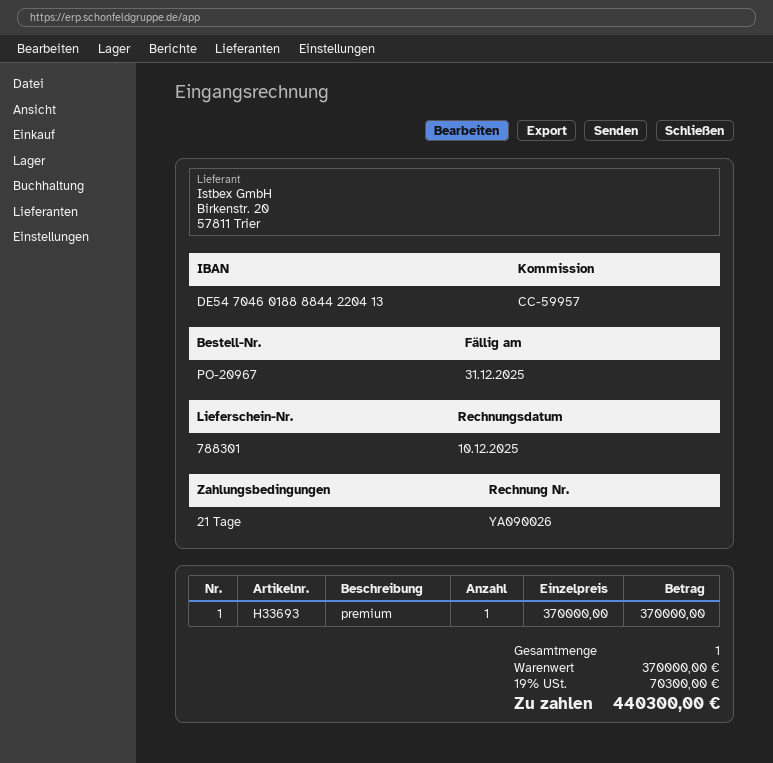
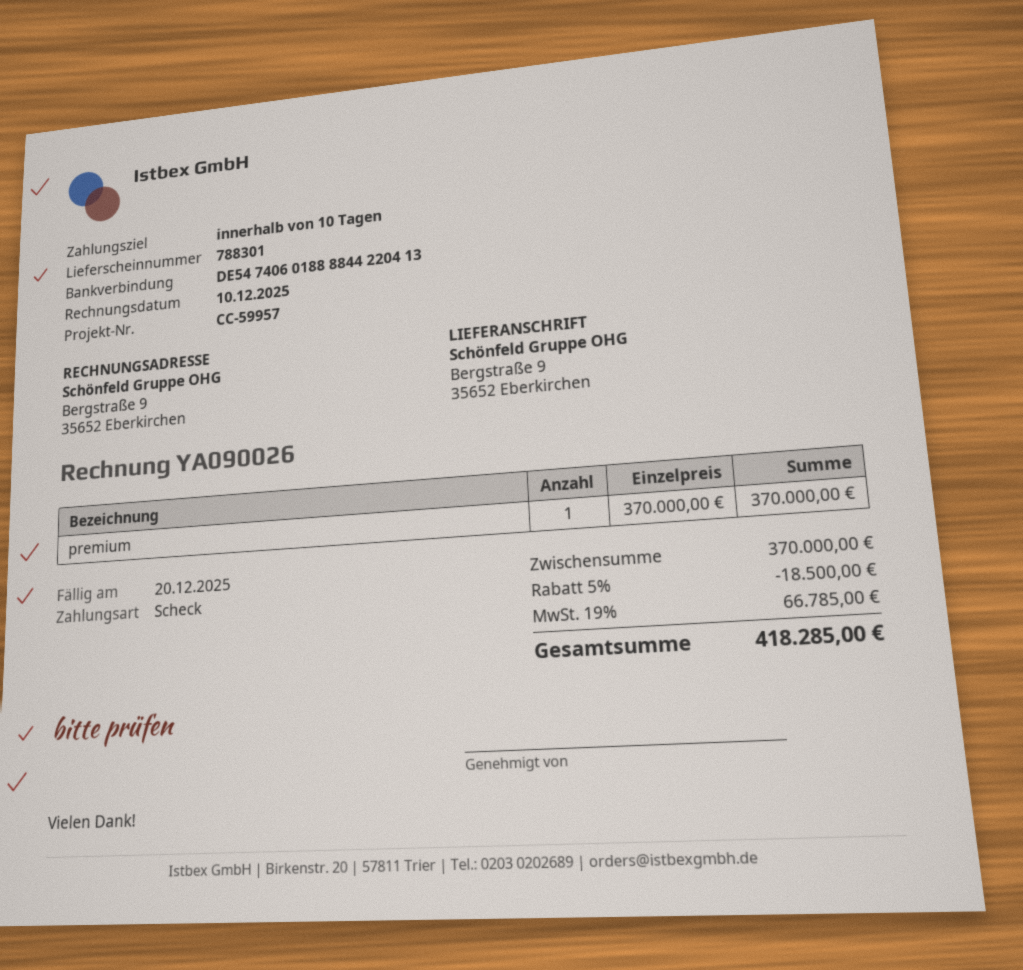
payment terms: 21 days -> 10 days
due date: 2025-12-31 -> 2025-12-20
bank account: DE54704601888844220413 -> DE54740601888844220413
discount: none -> 5% = 18500.00
tax: 19% = 70300.00 -> 19% = 66785.00
total: 440300.00 -> 418285.00

